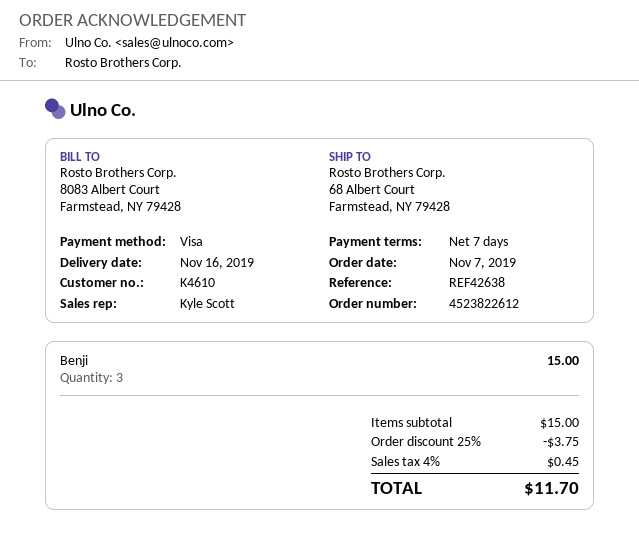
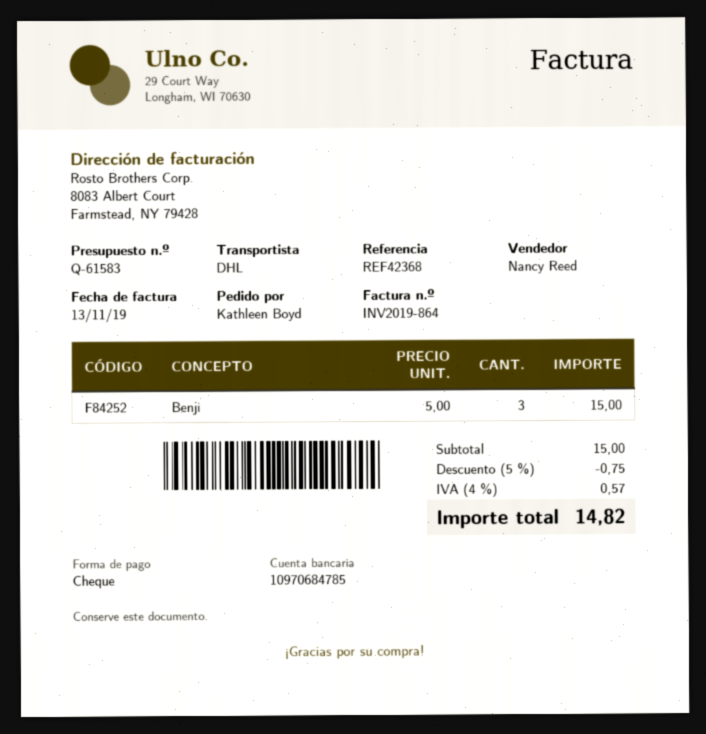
reference: REF42638 -> REF42368
sales rep: Kyle Scott -> Nancy Reed
payment method: Visa -> cheque
discount: 25% = 3.75 -> 5% = 0.75
tax: 4% = 0.45 -> 4% = 0.57
total: 11.70 -> 14.82

